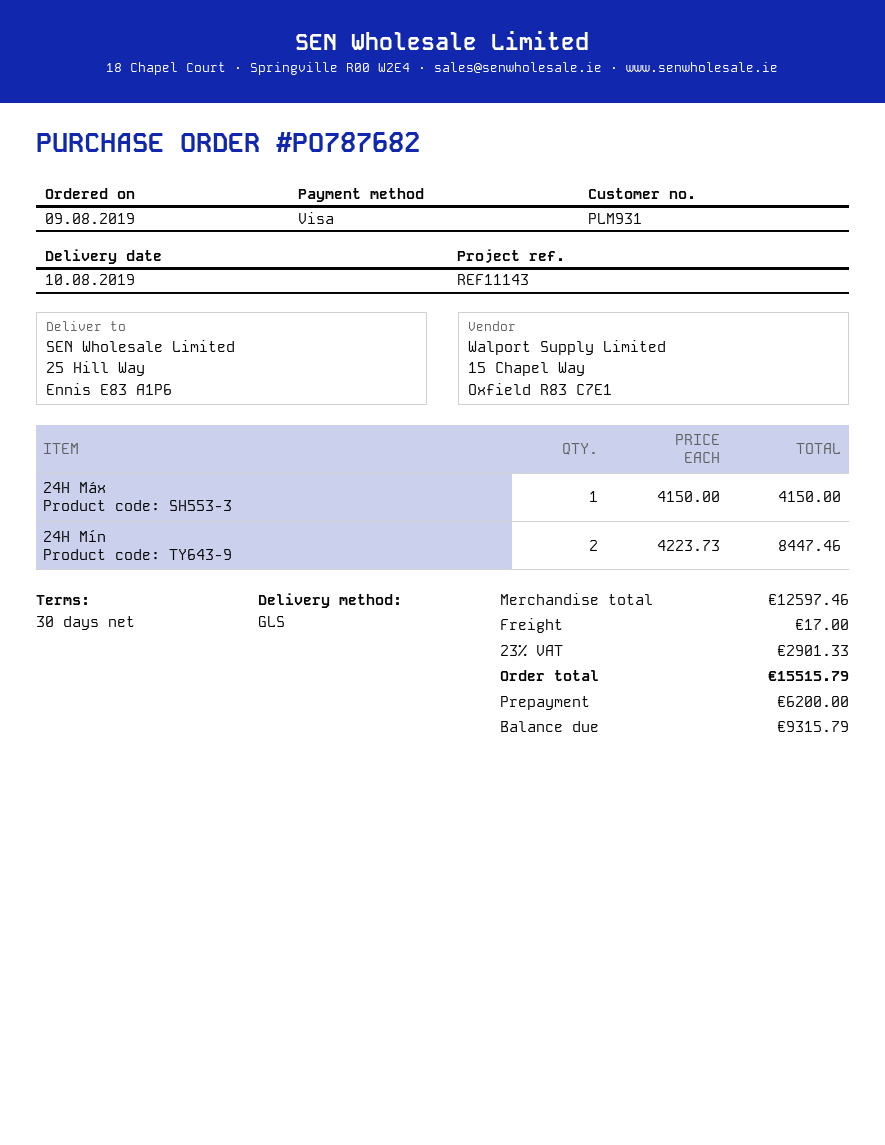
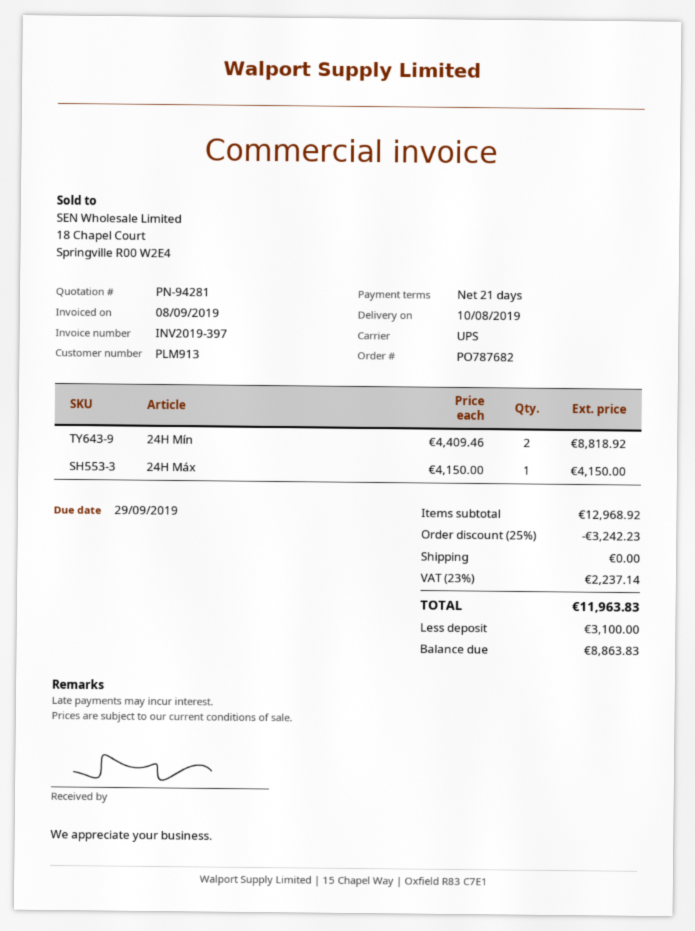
payment terms: 30 days -> 21 days
customer number: PLM931 -> PLM913
shipping method: GLS -> UPS
24H Mín: 2 x 4223.73 = 8447.46 -> 2 x 4409.46 = 8818.92
subtotal: 12597.46 -> 12968.92
discount: none -> 25% = 3242.23
shipping: 17.00 -> 0.00
tax: 23% = 2901.33 -> 23% = 2237.14
total: 15515.79 -> 11963.83
deposit: 6200.00 -> 3100.00
balance: 9315.79 -> 8863.83

